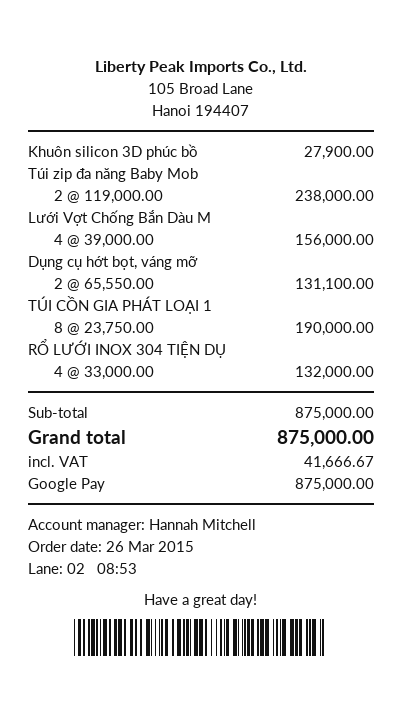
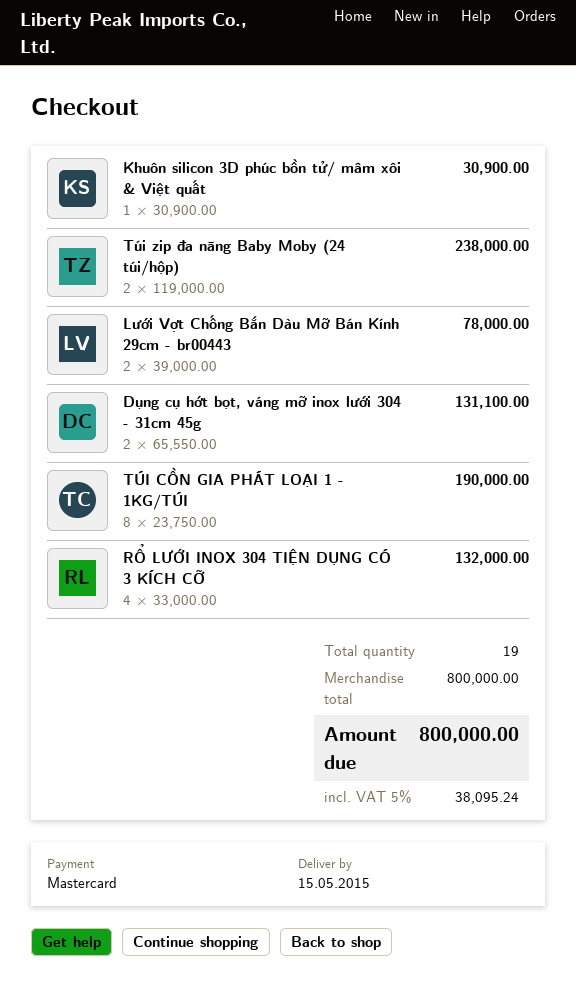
payment method: Google Pay -> Mastercard
Khuôn silicon 3D phúc bồ: 1 x 27900.00 = 27900.00 -> 1 x 30900.00 = 30900.00
Lưới Vợt Chống Bắn Dàu M: 4 x 39000.00 = 156000.00 -> 2 x 39000.00 = 78000.00
subtotal: 875000.00 -> 800000.00
tax: 41666.67 -> 38095.24
total: 875000.00 -> 800000.00

